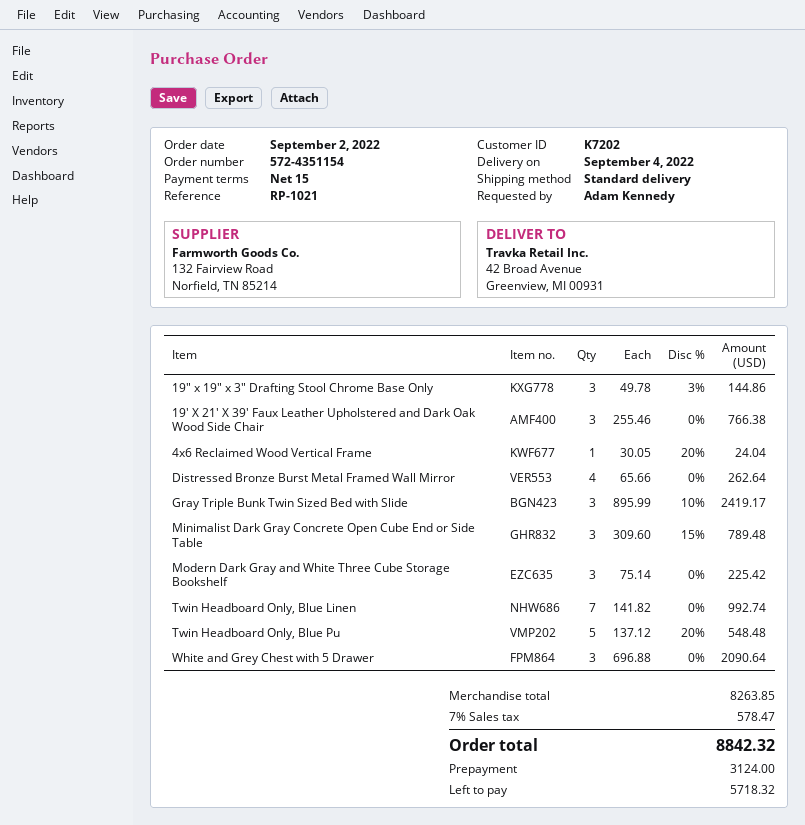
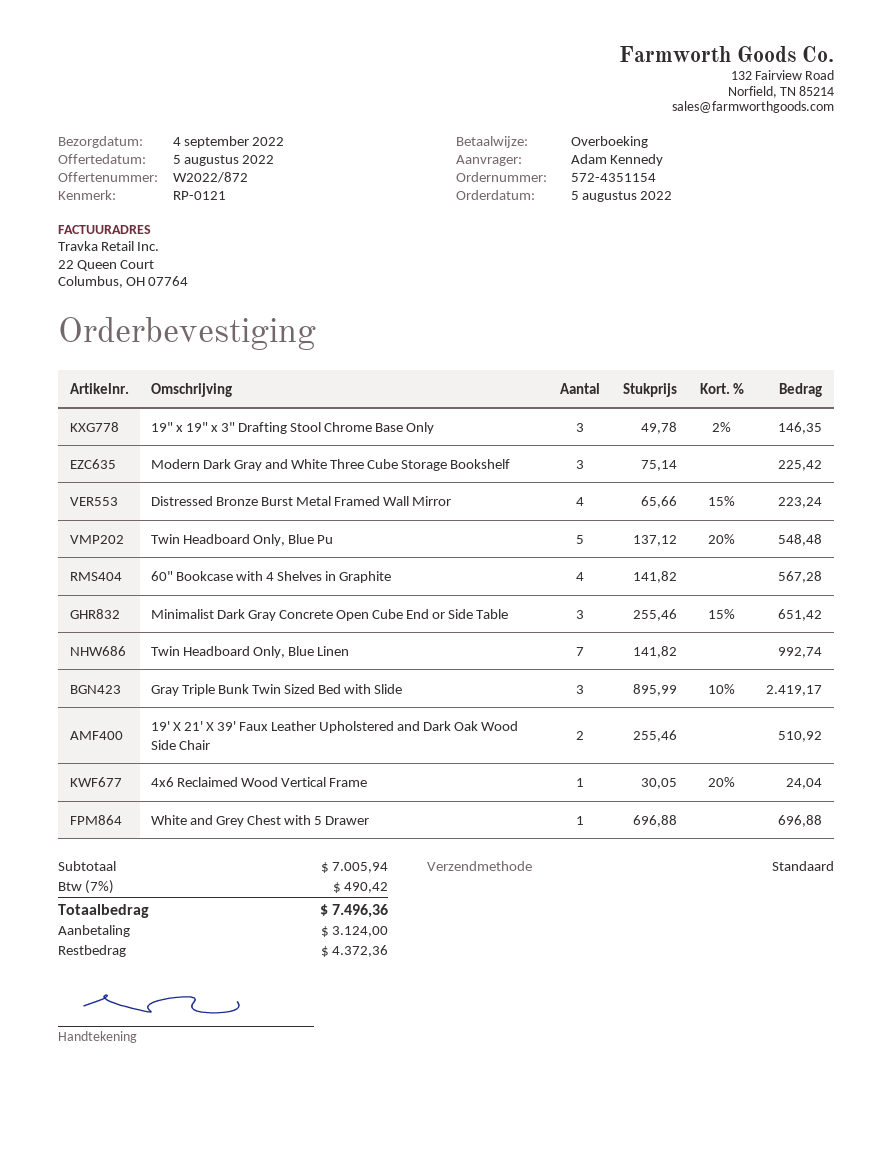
order date: 2022-09-02 -> 2022-08-05
reference: RP-1021 -> RP-0121
19" x 19" x 3" Drafting Stool Chrome Base Only: 3 x 49.78 - 3% = 144.86 -> 3 x 49.78 - 2% = 146.35
19' X 21' X 39' Faux Leather Upholstered and Dark Oak Wood Side Chair: 3 x 255.46 = 766.38 -> 2 x 255.46 = 510.92
Distressed Bronze Burst Metal Framed Wall Mirror: 4 x 65.66 = 262.64 -> 4 x 65.66 - 15% = 223.24
Minimalist Dark Gray Concrete Open Cube End or Side Table: 3 x 309.60 - 15% = 789.48 -> 3 x 255.46 - 15% = 651.42
White and Grey Chest with 5 Drawer: 3 x 696.88 = 2090.64 -> 1 x 696.88 = 696.88
60" Bookcase with 4 Shelves in Graphite: none -> 4 x 141.82 = 567.28
subtotal: 8263.85 -> 7005.94
tax: 7% = 578.47 -> 7% = 490.42
total: 8842.32 -> 7496.36
balance: 5718.32 -> 4372.36

